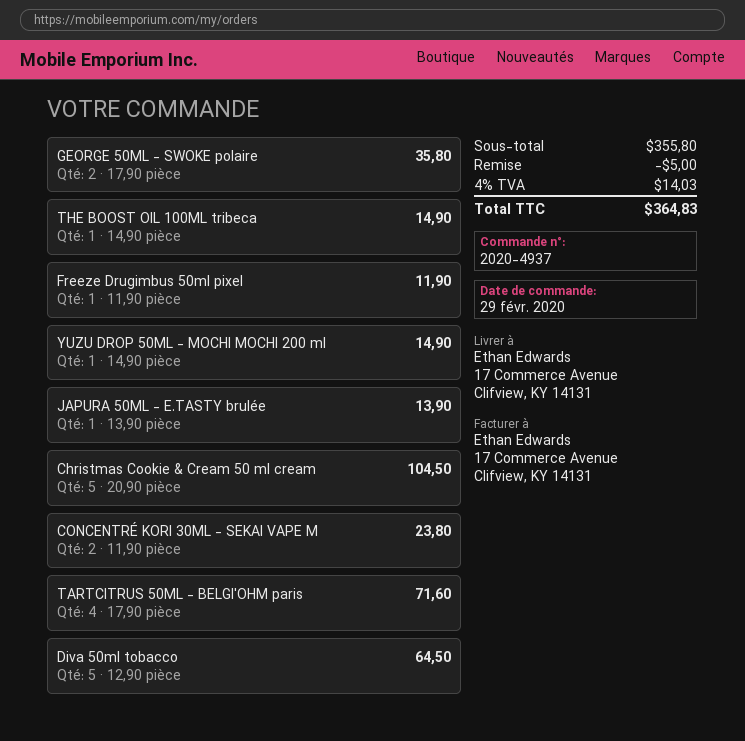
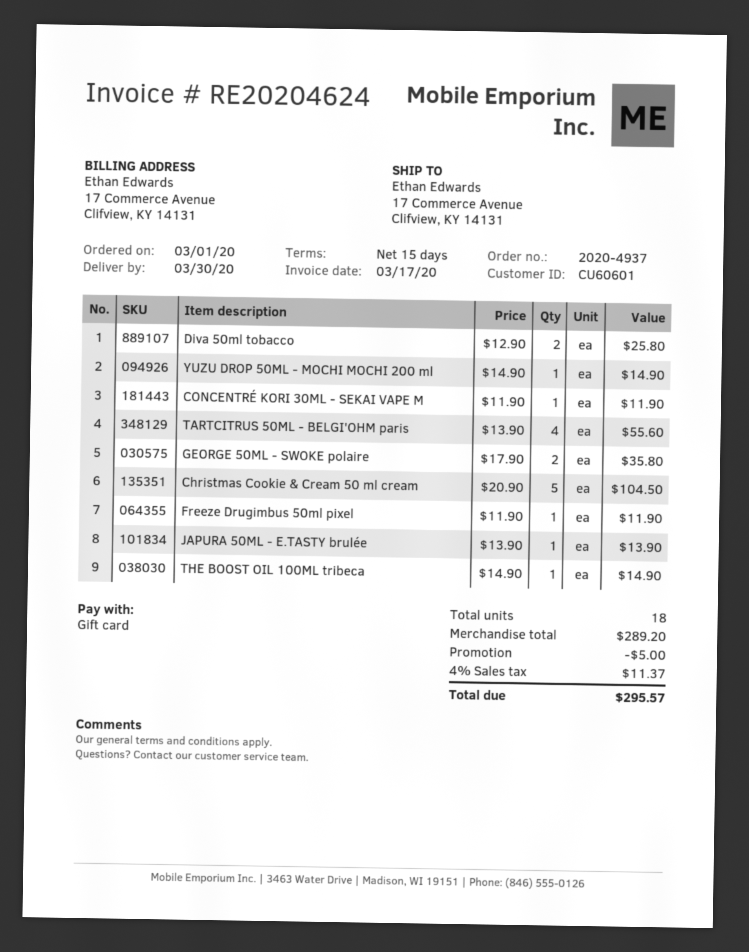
order date: 2020-02-29 -> 2020-03-01
CONCENTRÉ KORI 30ML - SEKAI VAPE M: 2 x 11.90 = 23.80 -> 1 x 11.90 = 11.90
TARTCITRUS 50ML - BELGI'OHM paris: 4 x 17.90 = 71.60 -> 4 x 13.90 = 55.60
Diva 50ml tobacco: 5 x 12.90 = 64.50 -> 2 x 12.90 = 25.80
subtotal: 355.80 -> 289.20
tax: 4% = 14.03 -> 4% = 11.37
total: 364.83 -> 295.57

